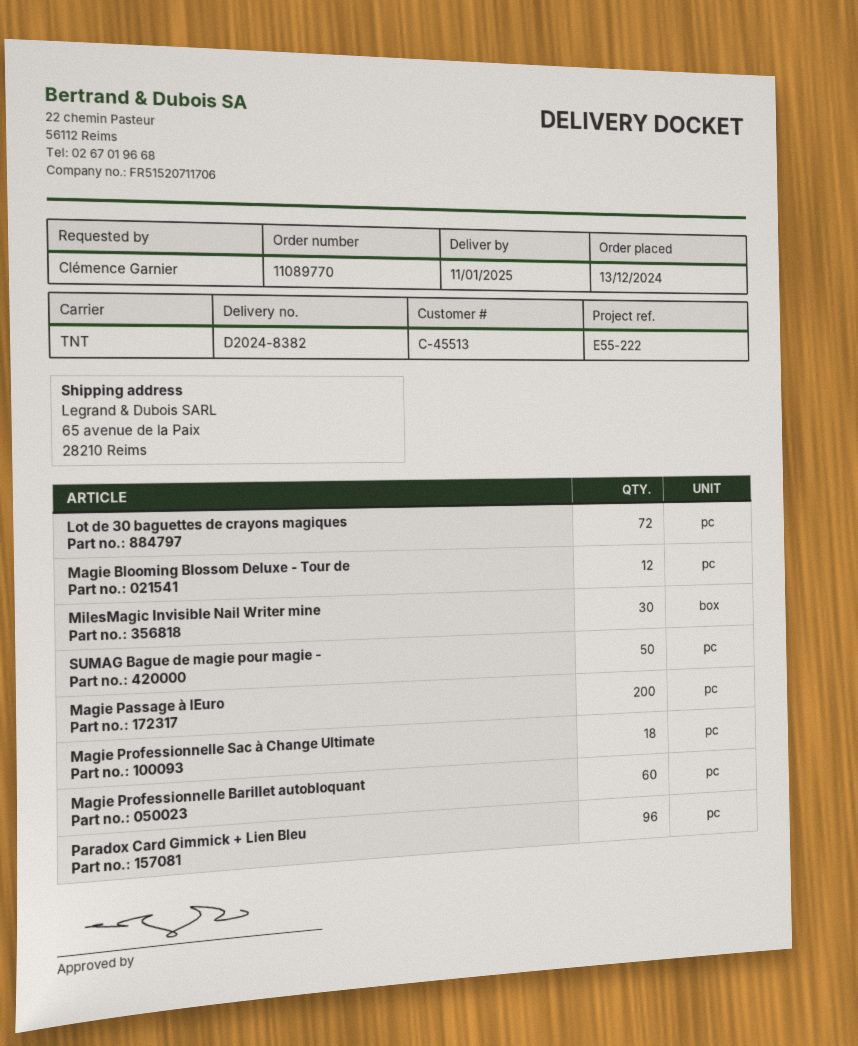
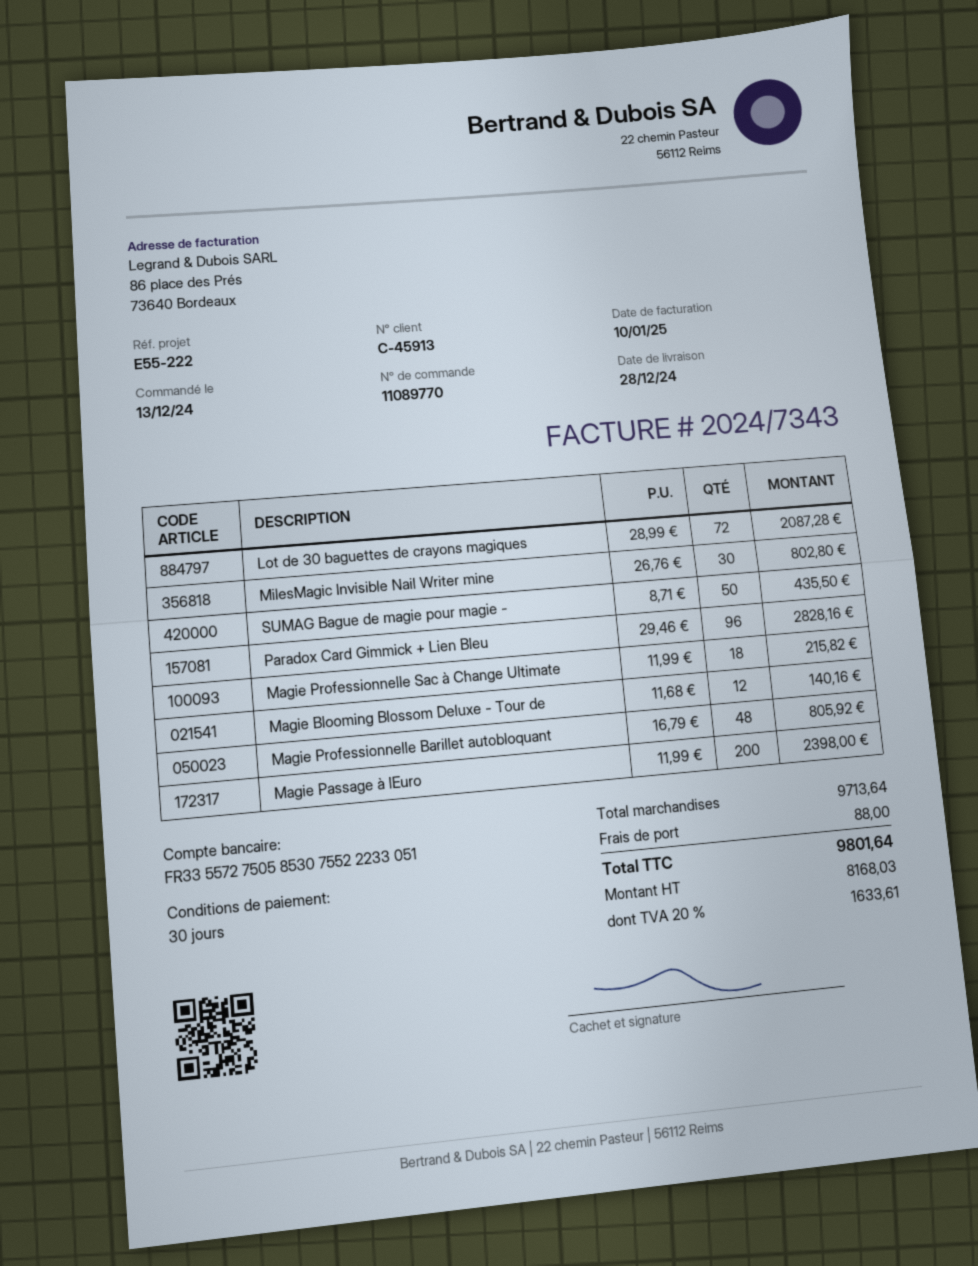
delivery date: 2025-01-11 -> 2024-12-28
customer number: C-45513 -> C-45913
Magie Professionnelle Barillet autobloquant: 60 -> 48

